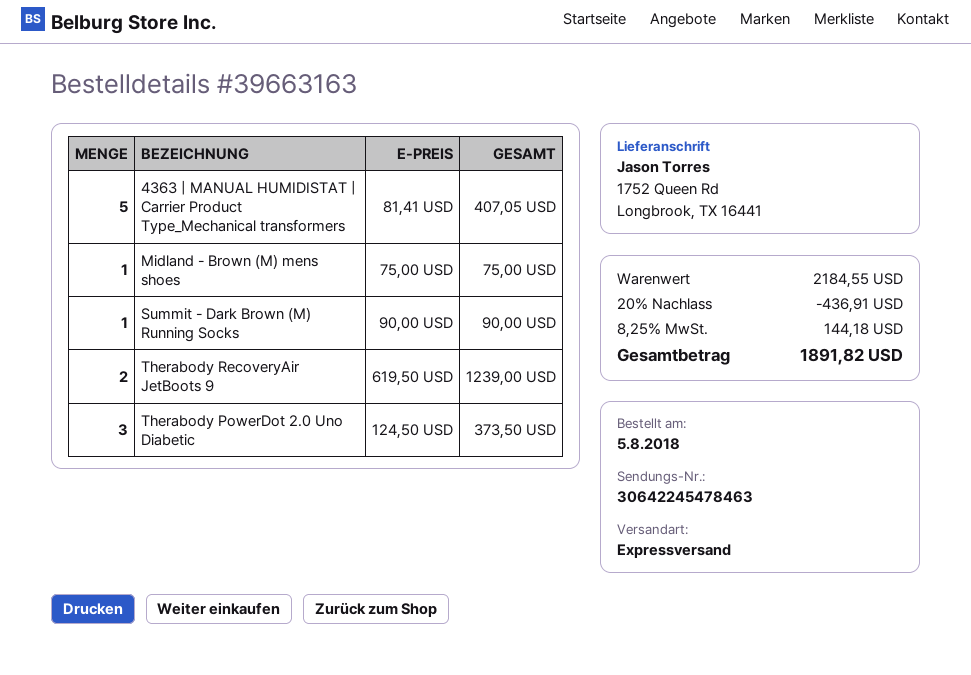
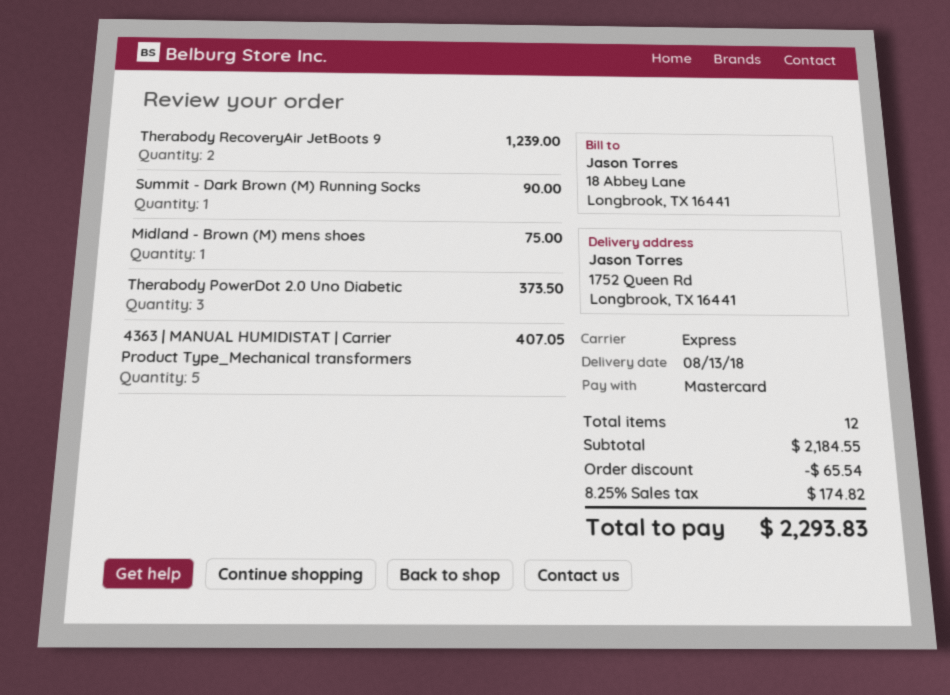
discount: 436.91 -> 65.54
tax: 8.25% = 144.18 -> 8.25% = 174.82
total: 1891.82 -> 2293.83

